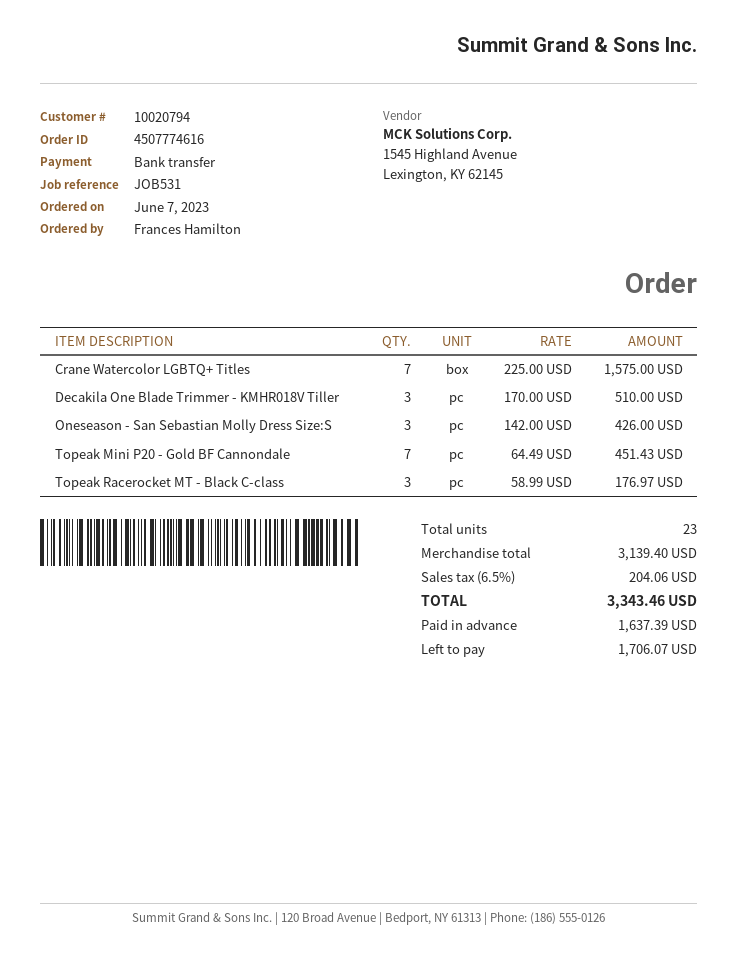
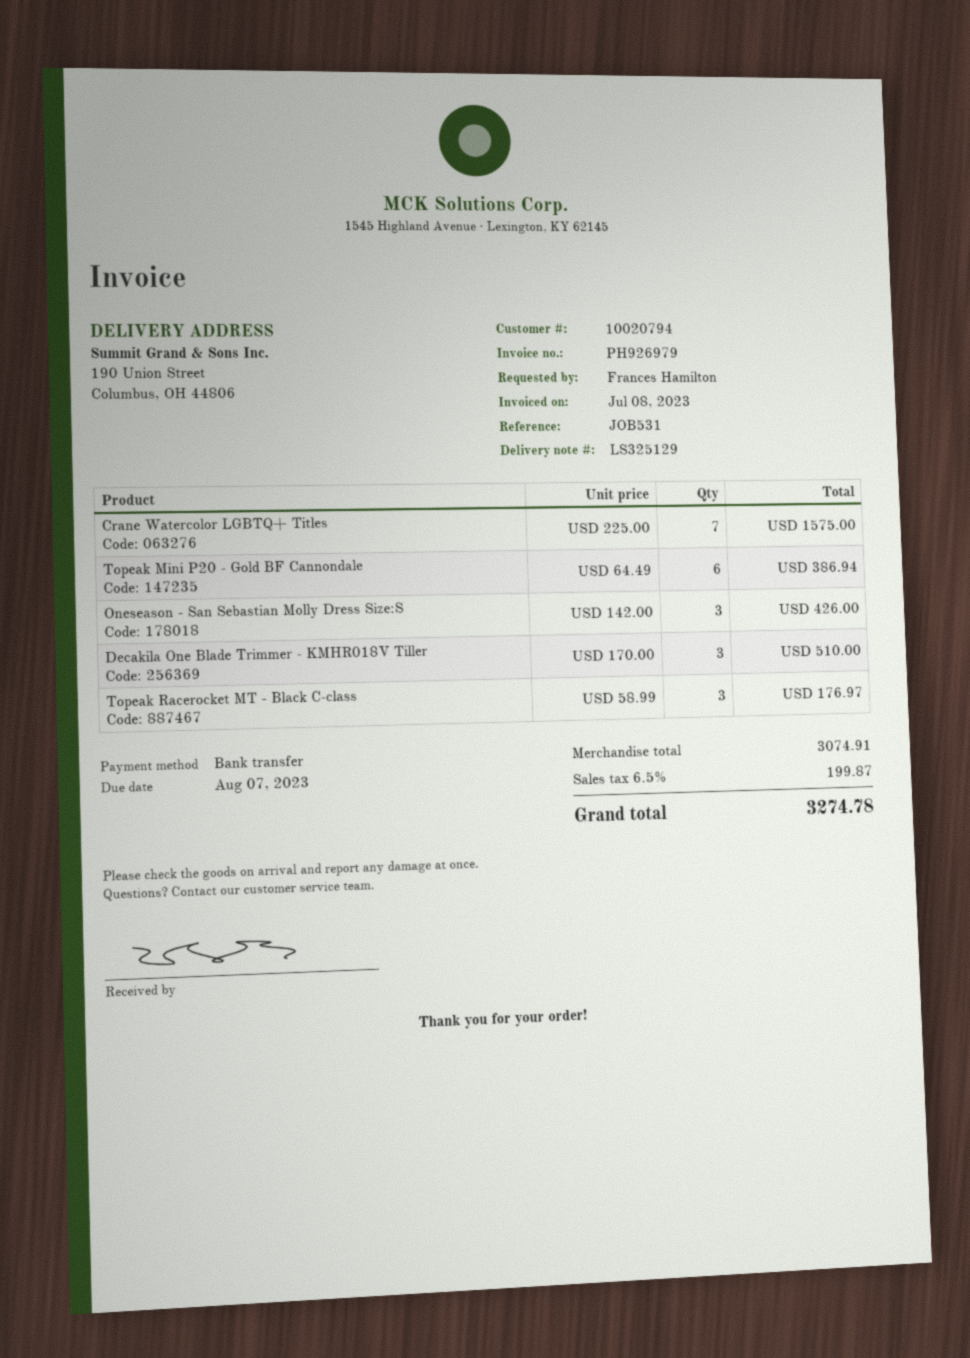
Topeak Mini P20 - Gold BF Cannondale: 7 x 64.49 = 451.43 -> 6 x 64.49 = 386.94
subtotal: 3139.40 -> 3074.91
tax: 6.5% = 204.06 -> 6.5% = 199.87
total: 3343.46 -> 3274.78

